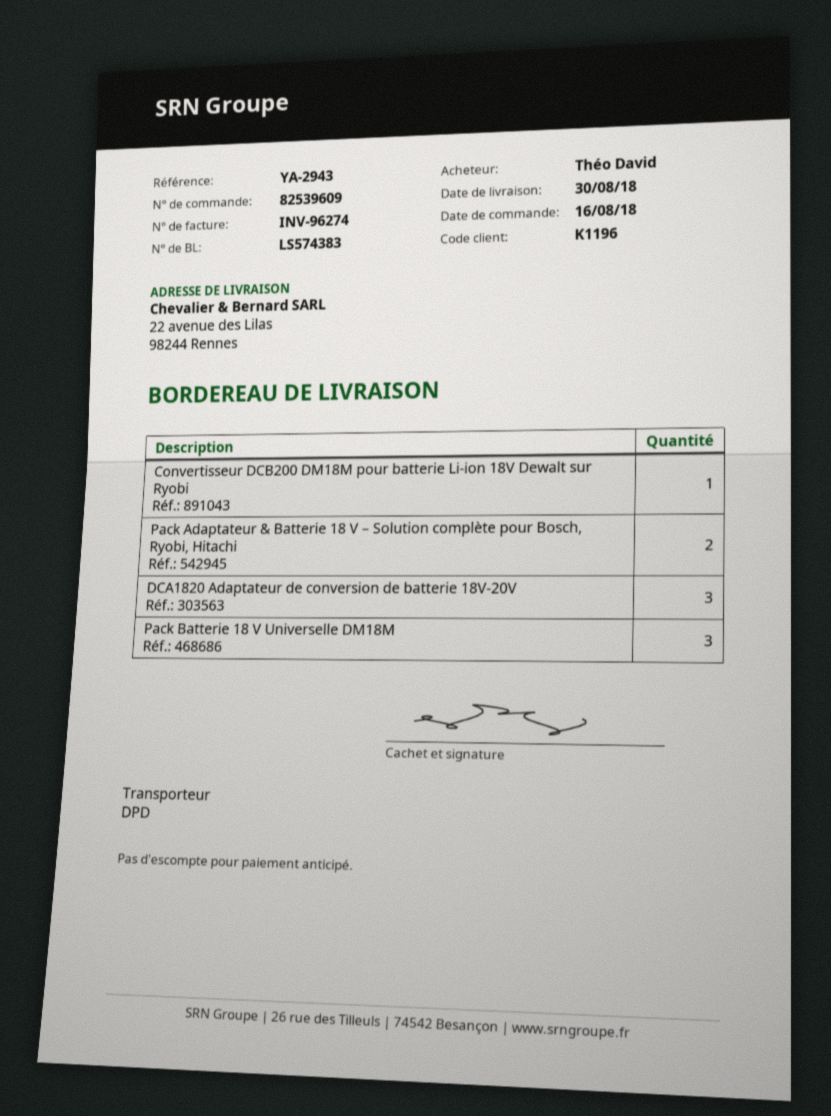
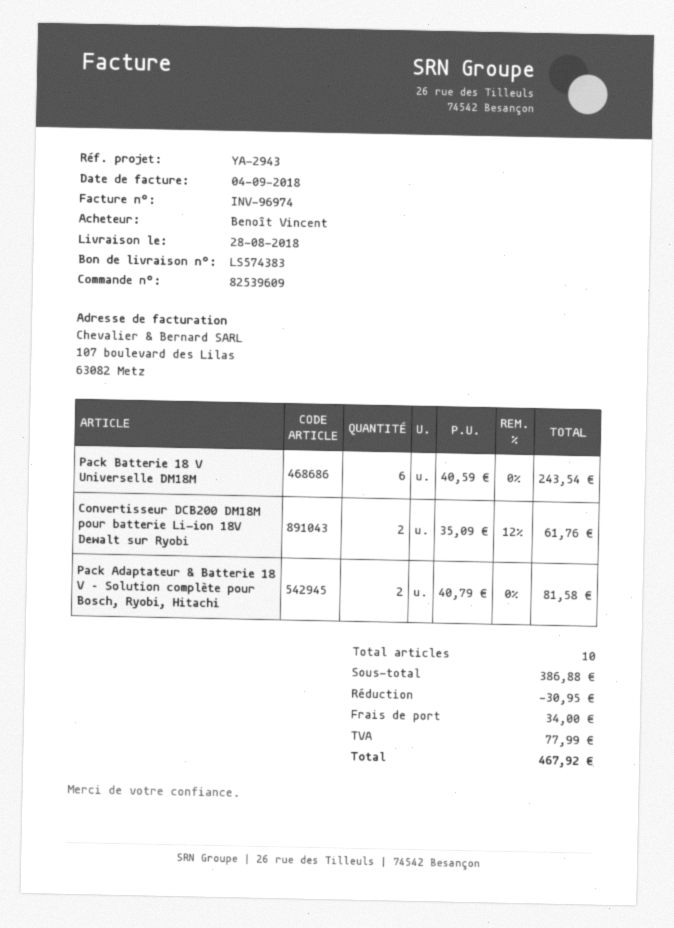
delivery date: 2018-08-30 -> 2018-08-28
invoice number: INV-96274 -> INV-96974
ordered by: Théo David -> Benoît Vincent
Convertisseur DCB200 DM18M pour batterie Li-ion 18V Dewalt sur Ryobi: 1 -> 2
DCA1820 Adaptateur de conversion de batterie 18V-20V: 3 -> none
Pack Batterie 18 V Universelle DM18M: 3 -> 6

